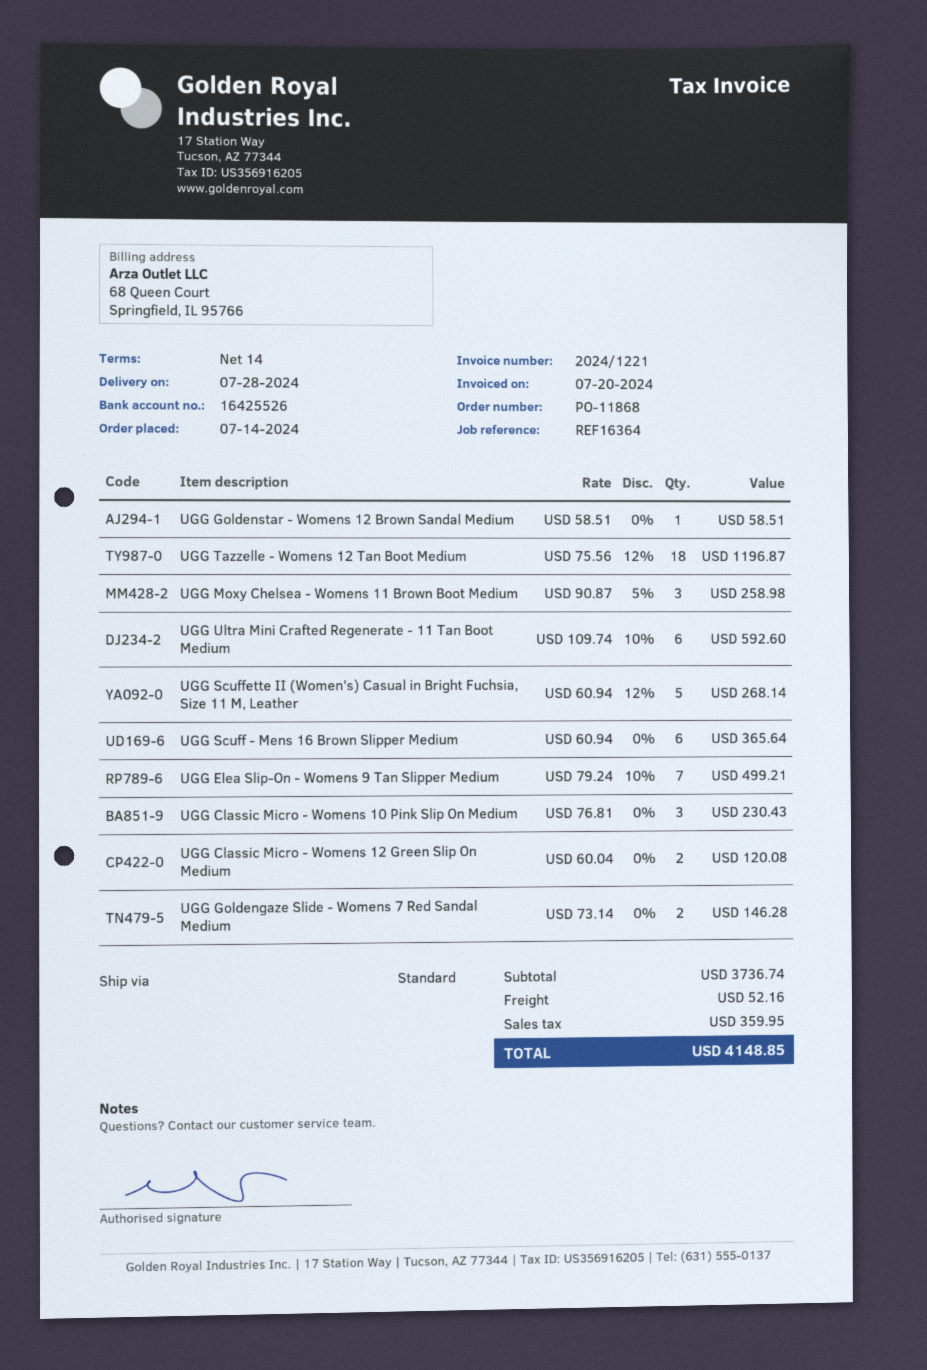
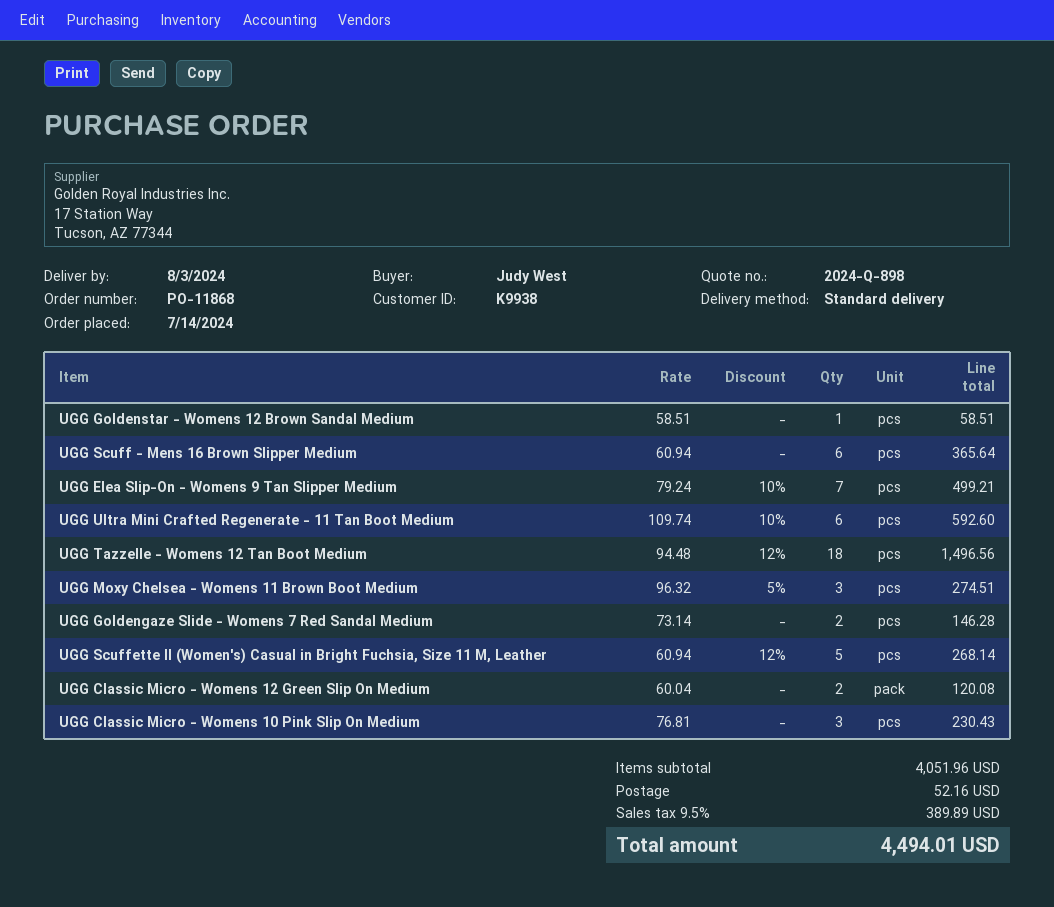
delivery date: 2024-07-28 -> 2024-08-03
UGG Tazzelle - Womens 12 Tan Boot Medium: 18 x 75.56 - 12% = 1196.87 -> 18 x 94.48 - 12% = 1496.56
UGG Moxy Chelsea - Womens 11 Brown Boot Medium: 3 x 90.87 - 5% = 258.98 -> 3 x 96.32 - 5% = 274.51
subtotal: 3736.74 -> 4051.96
tax: 359.95 -> 389.89
total: 4148.85 -> 4494.01

